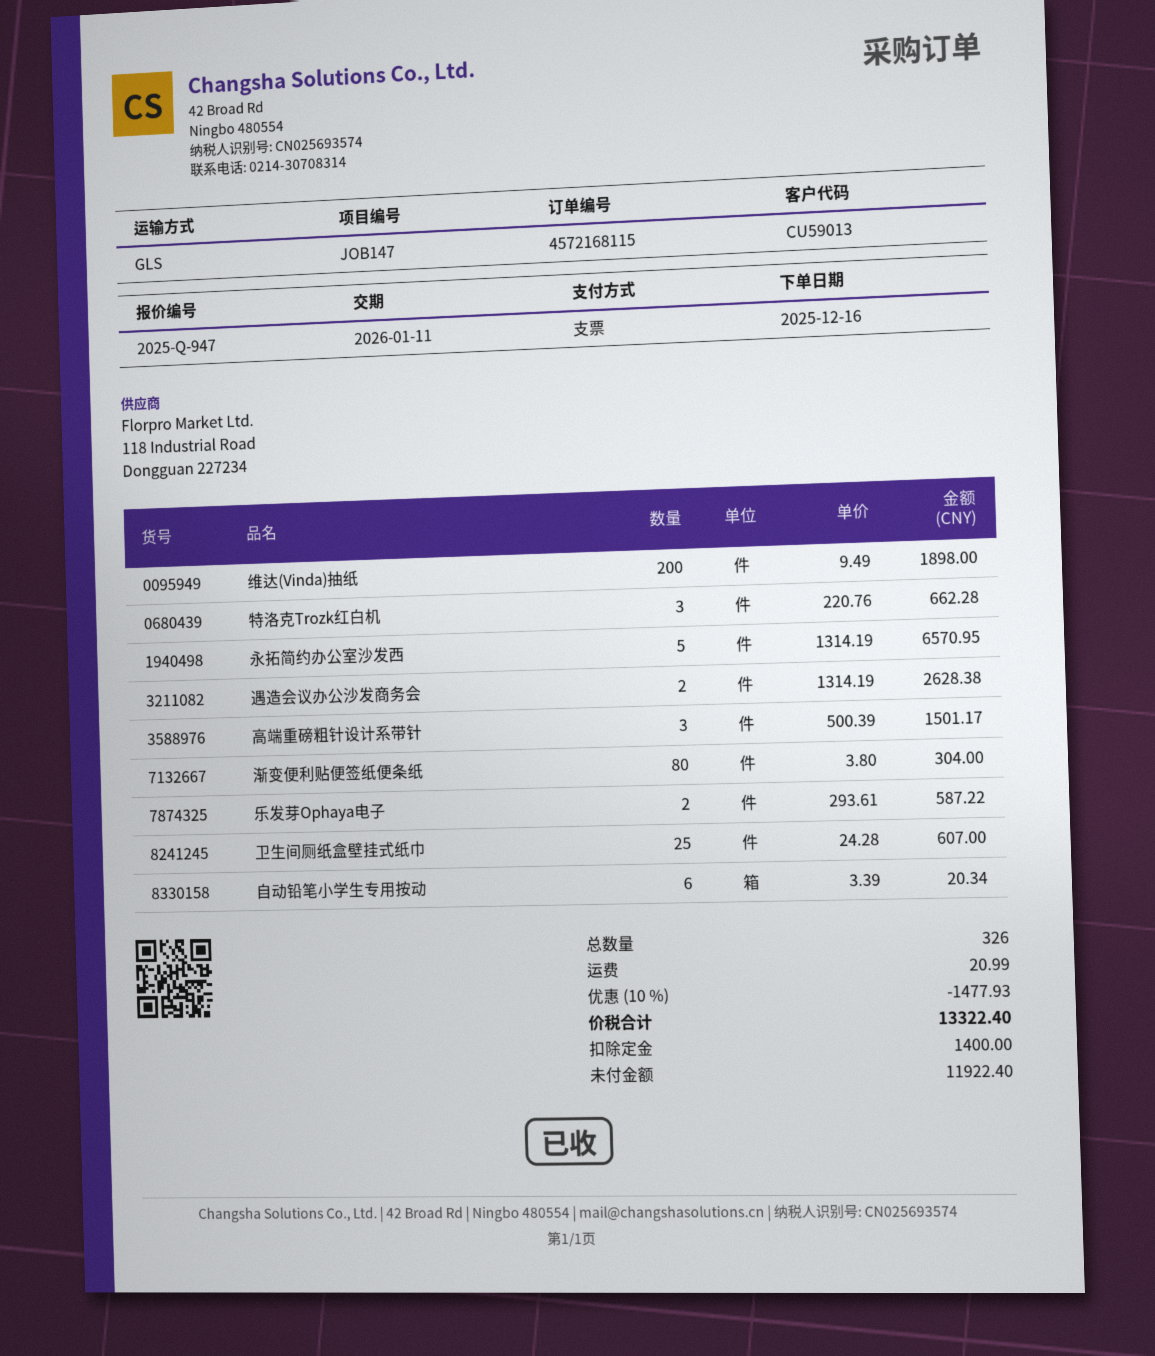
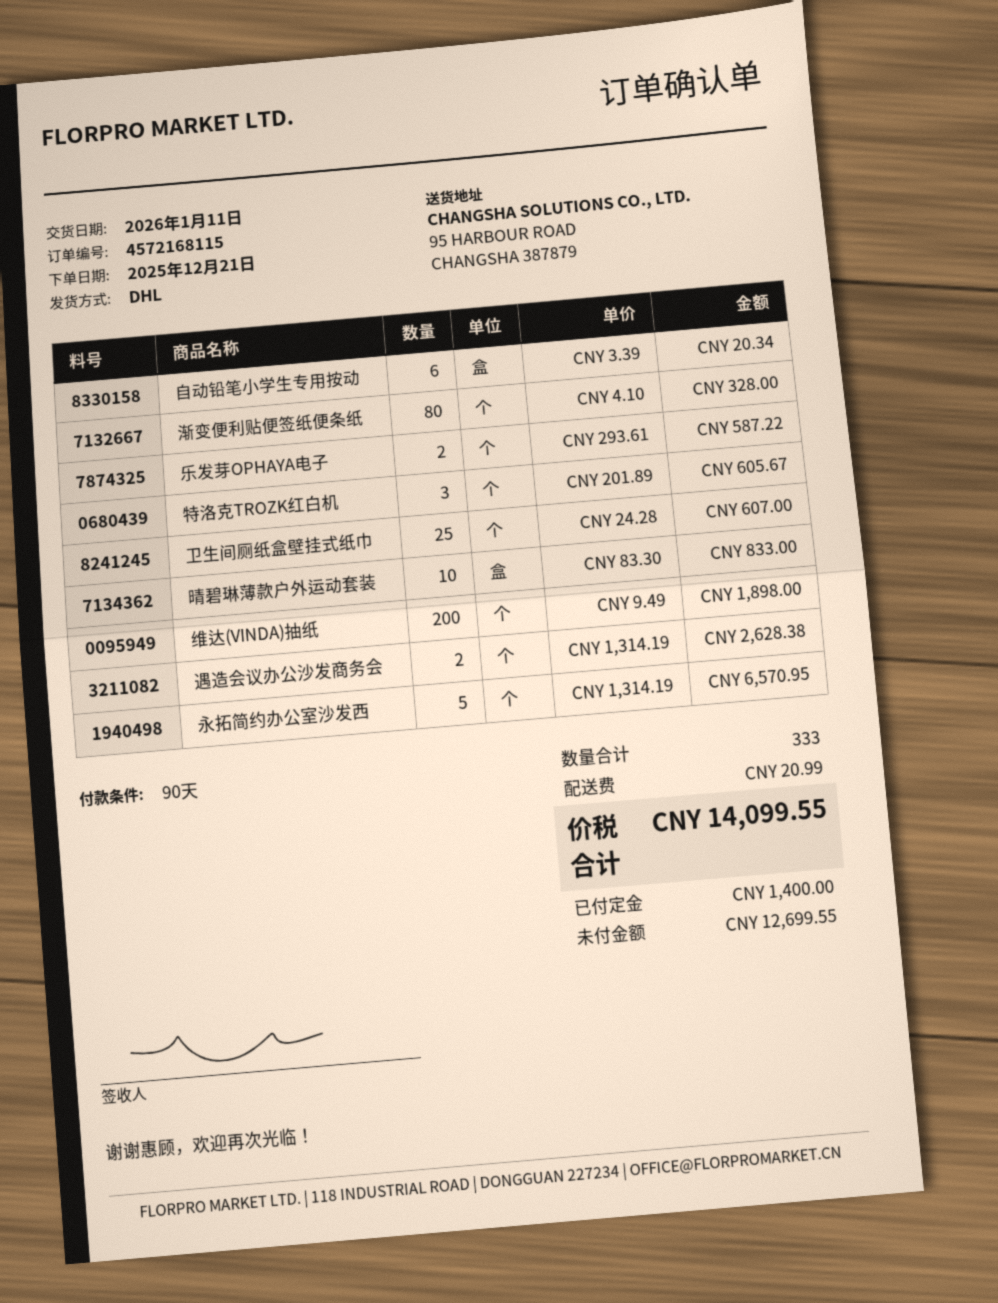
order date: 2025-12-16 -> 2025-12-21
shipping method: GLS -> DHL
特洛克Trozk红白机: 3 x 220.76 = 662.28 -> 3 x 201.89 = 605.67
高端重磅粗针设计系带针: 3 x 500.39 = 1501.17 -> none
渐变便利贴便签纸便条纸: 80 x 3.80 = 304.00 -> 80 x 4.10 = 328.00
晴碧琳薄款户外运动套装: none -> 10 x 83.30 = 833.00
total quantity: 326 -> 333
discount: 10% = 1477.93 -> none
total: 13322.40 -> 14099.55
balance: 11922.40 -> 12699.55

